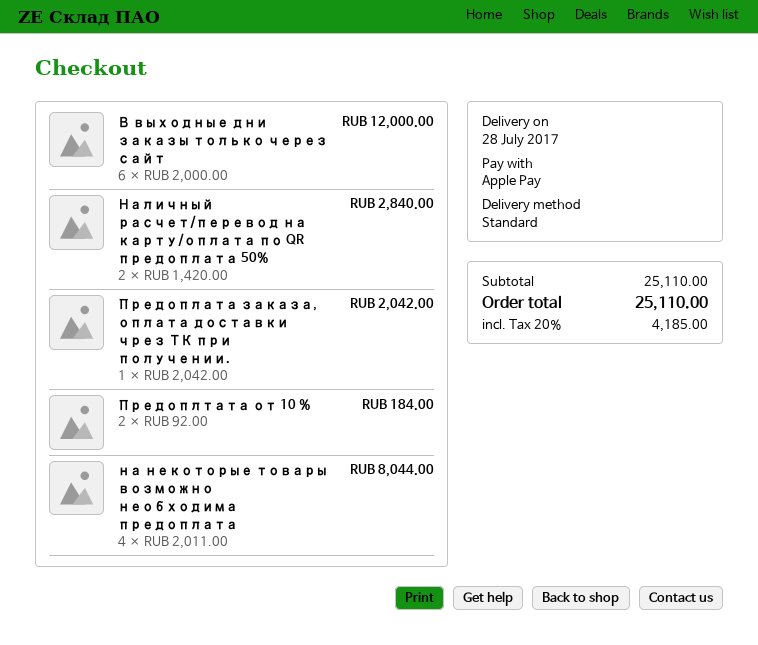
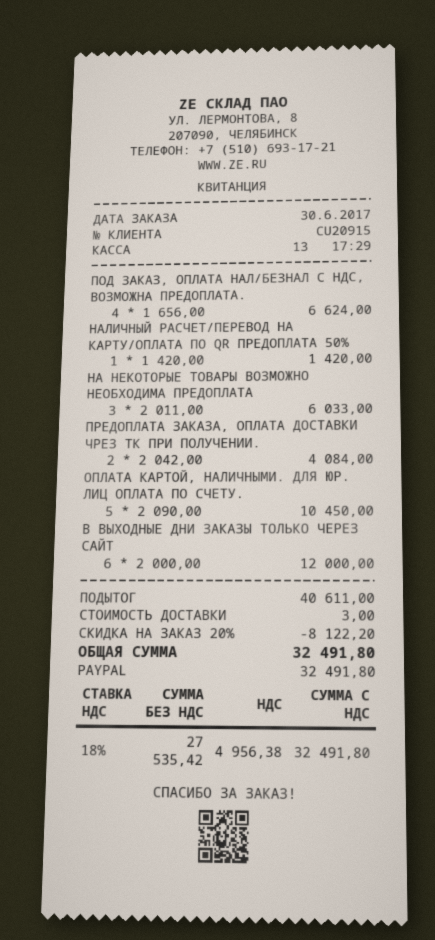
payment method: Apple Pay -> PayPal
Наличный расчет/перевод на карту/оплата по QR предоплата 50%: 2 x 1420.00 = 2840.00 -> 1 x 1420.00 = 1420.00
Предоплата заказа, оплата доставки чрез ТК при получении.: 1 x 2042.00 = 2042.00 -> 2 x 2042.00 = 4084.00
Предоплтата от 10 %: 2 x 92.00 = 184.00 -> none
на некоторые товары возможно необходима предоплата: 4 x 2011.00 = 8044.00 -> 3 x 2011.00 = 6033.00
ПОД ЗАКАЗ, ОПЛАТА НАЛ/БЕЗНАЛ С НДС, ВОЗМОЖНА ПРЕДОПЛАТА.: none -> 4 x 1656.00 = 6624.00
ОПЛАТА КАРТОЙ, НАЛИЧНЫМИ. ДЛЯ ЮР. ЛИЦ ОПЛАТА ПО СЧЕТУ.: none -> 5 x 2090.00 = 10450.00
subtotal: 25110.00 -> 40611.00
discount: none -> 20% = 8122.20
shipping: none -> 3.00
tax: 20% = 4185.00 -> 18% = 4956.38
total: 25110.00 -> 32491.80

